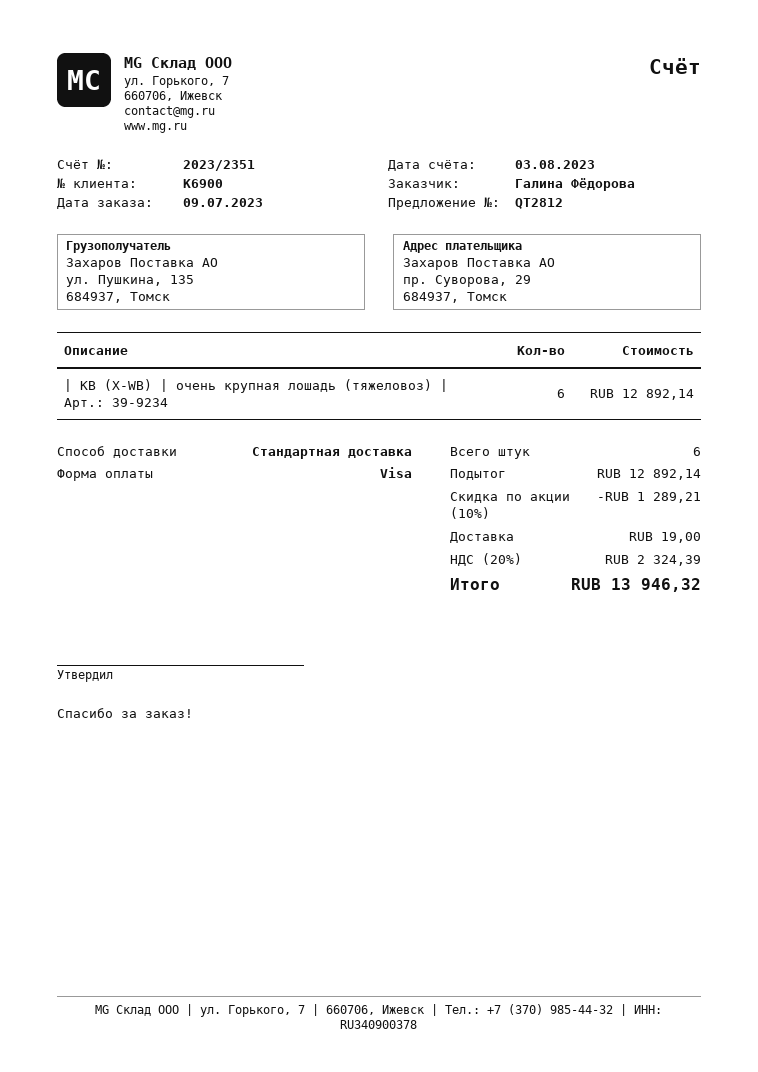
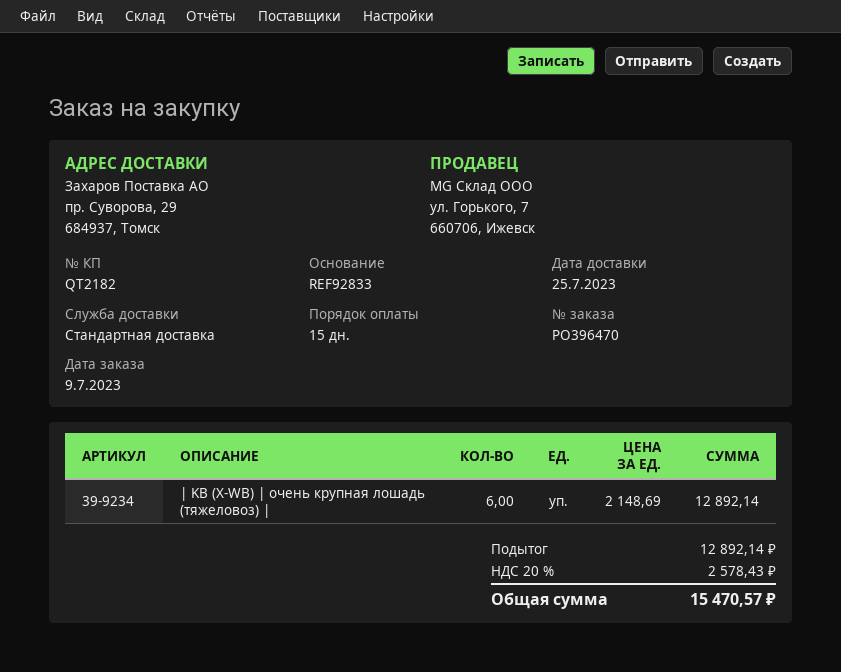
quote number: QT2812 -> QT2182
ship to: ул. Пушкина, 135, 684937, Томск -> пр. Суворова, 29, 684937, Томск
discount: 10% = 1289.21 -> none
shipping: 19.00 -> none
tax: 20% = 2324.39 -> 20% = 2578.43
total: 13946.32 -> 15470.57

